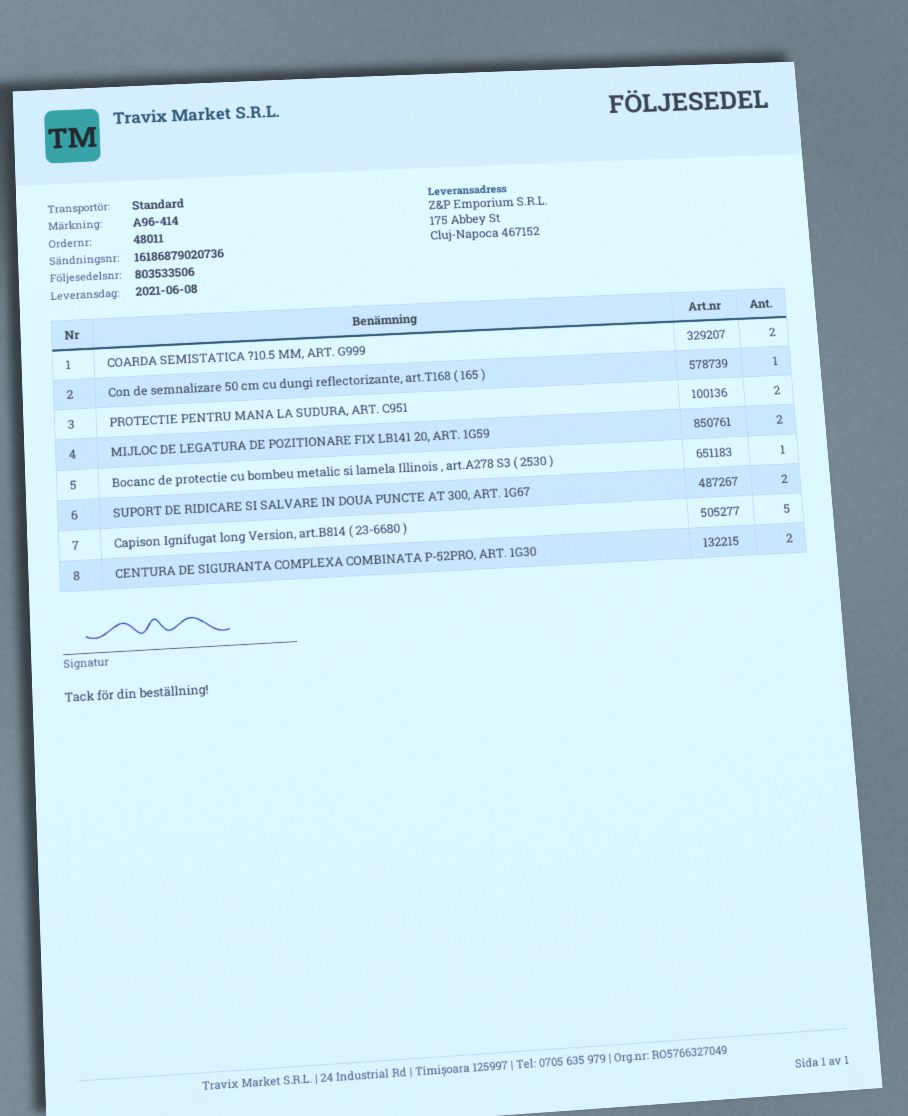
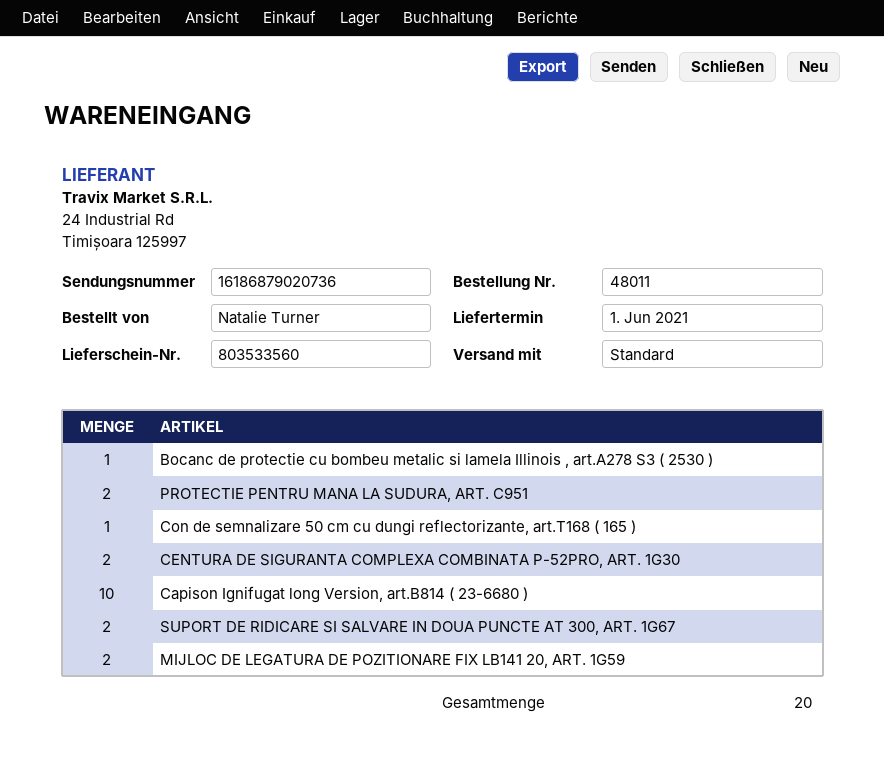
delivery note number: 803533506 -> 803533560
delivery date: 2021-06-08 -> 2021-06-01
COARDA SEMISTATICA ?10.5 MM, ART. G999: 2 -> none
Capison Ignifugat long Version, art.B814 ( 23-6680 ): 5 -> 10

